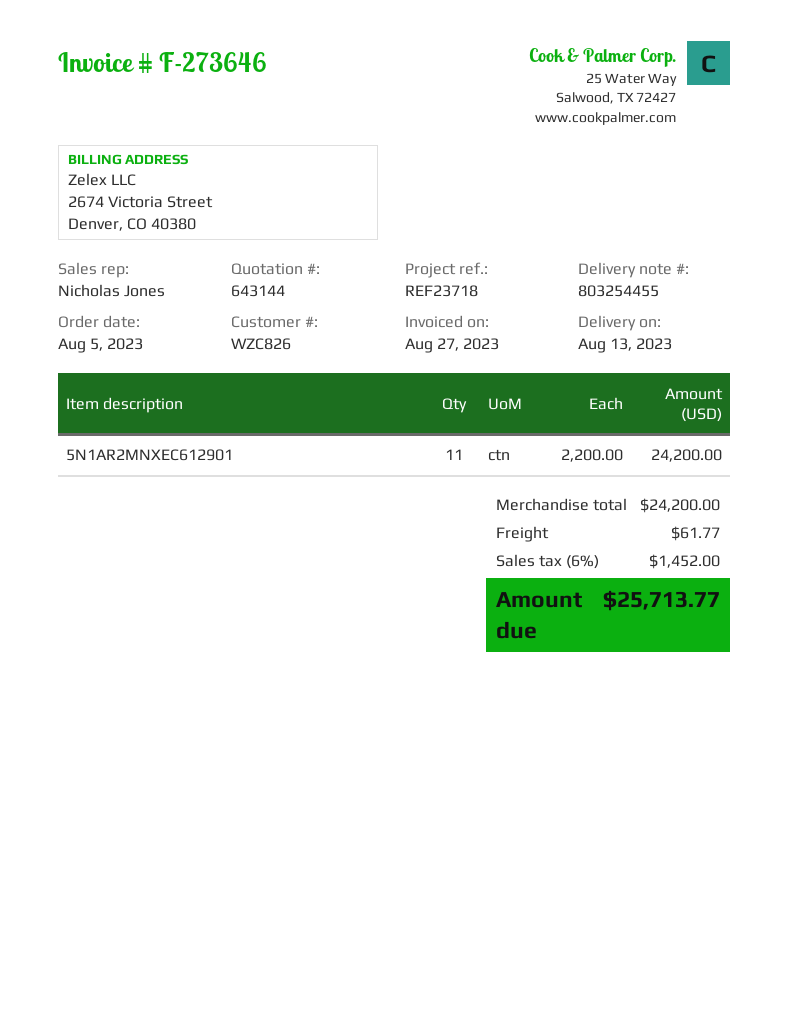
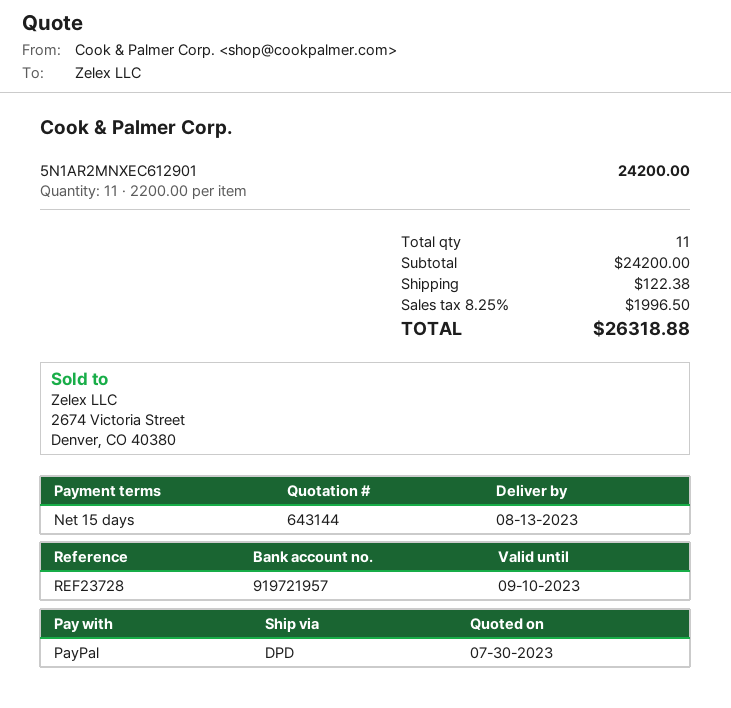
reference: REF23718 -> REF23728
shipping: 61.77 -> 122.38
tax: 6% = 1452.00 -> 8.25% = 1996.50
total: 25713.77 -> 26318.88

